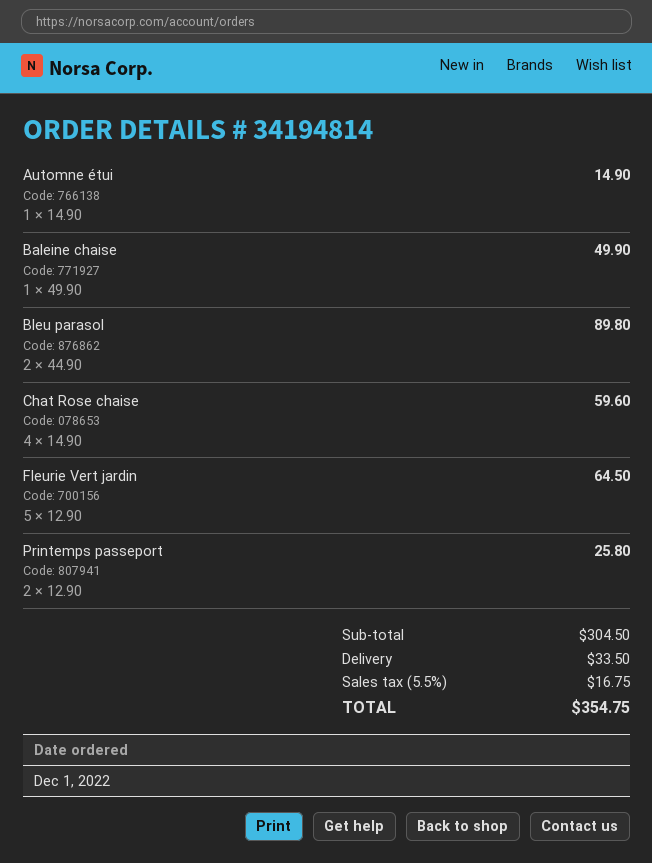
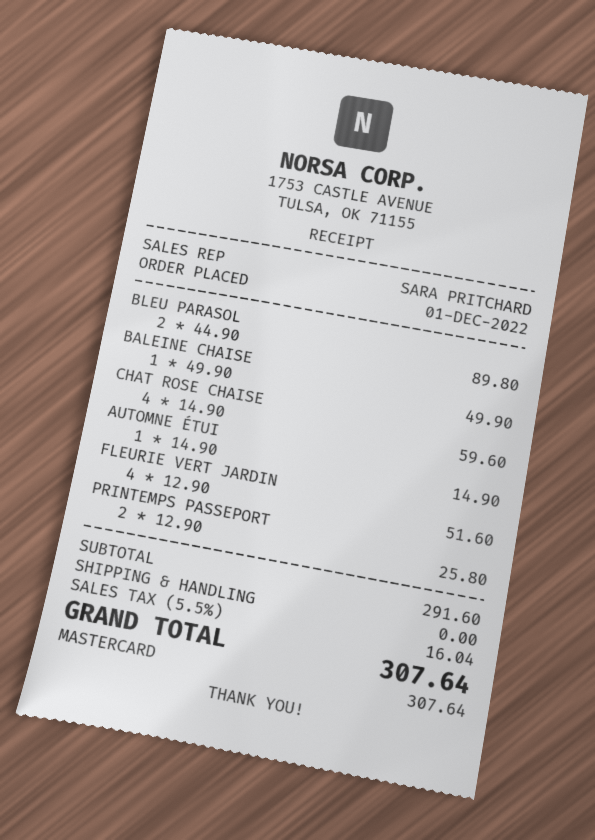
Fleurie Vert jardin: 5 x 12.90 = 64.50 -> 4 x 12.90 = 51.60
subtotal: 304.50 -> 291.60
shipping: 33.50 -> 0.00
tax: 5.5% = 16.75 -> 5.5% = 16.04
total: 354.75 -> 307.64

